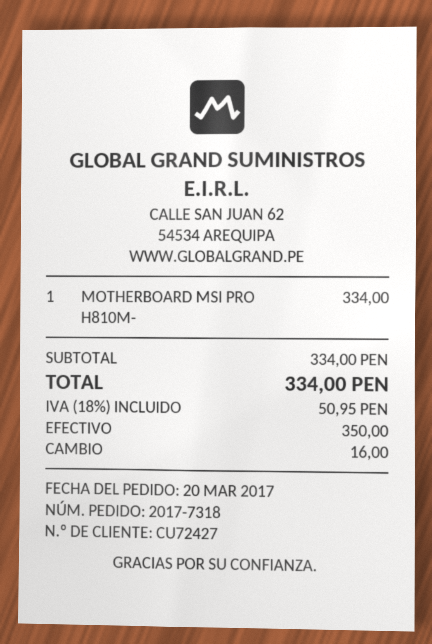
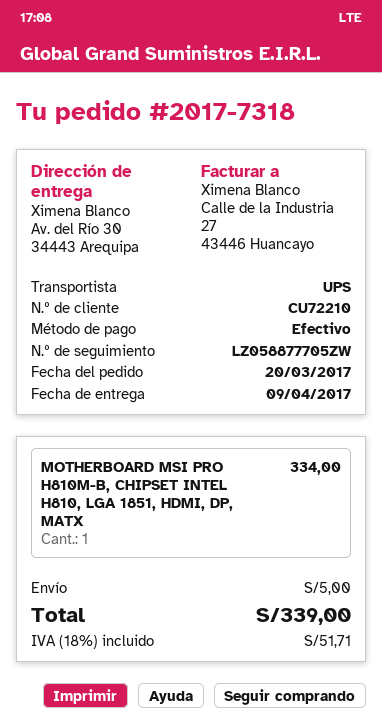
customer number: CU72427 -> CU72210
shipping: none -> 5.00
tax: 18% = 50.95 -> 18% = 51.71
total: 334.00 -> 339.00

